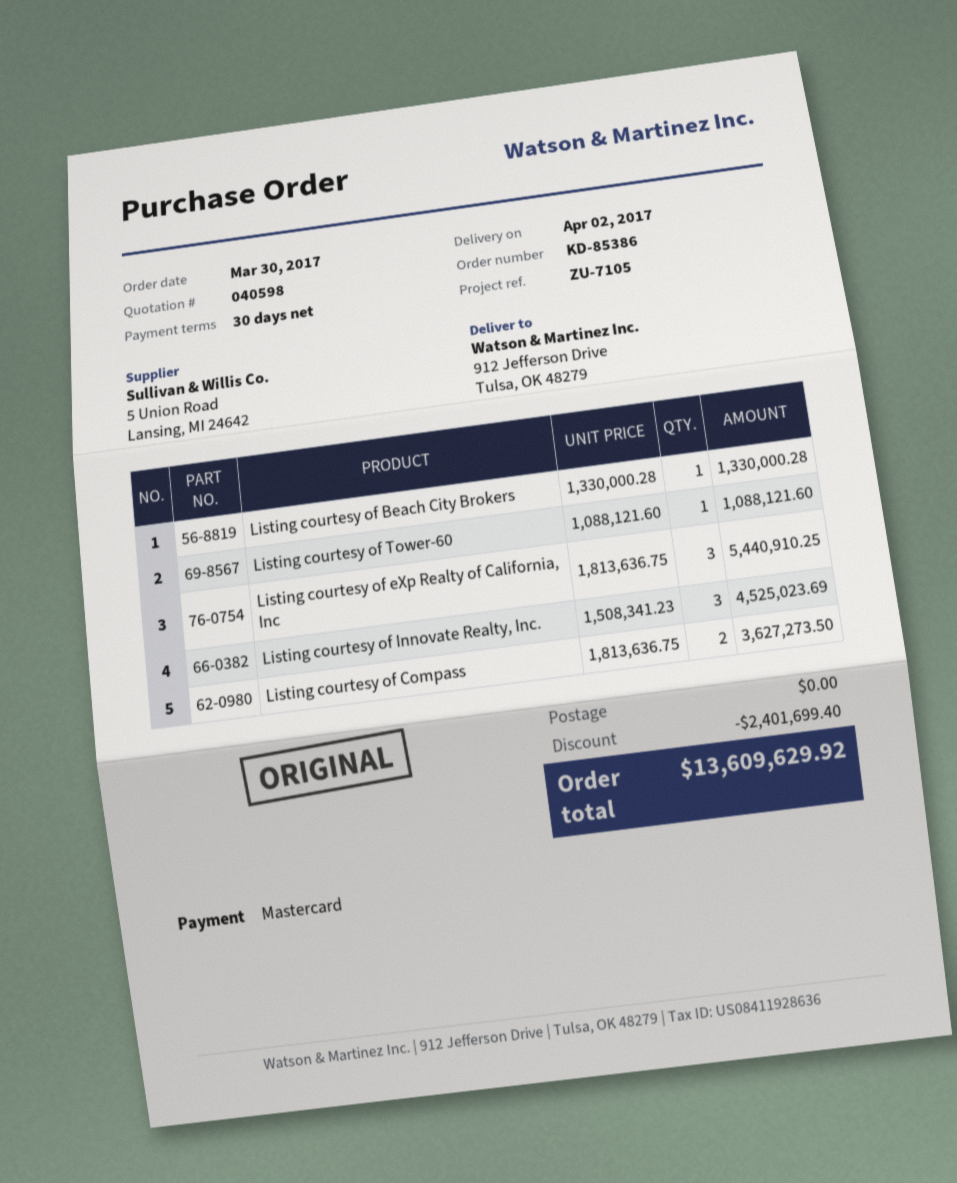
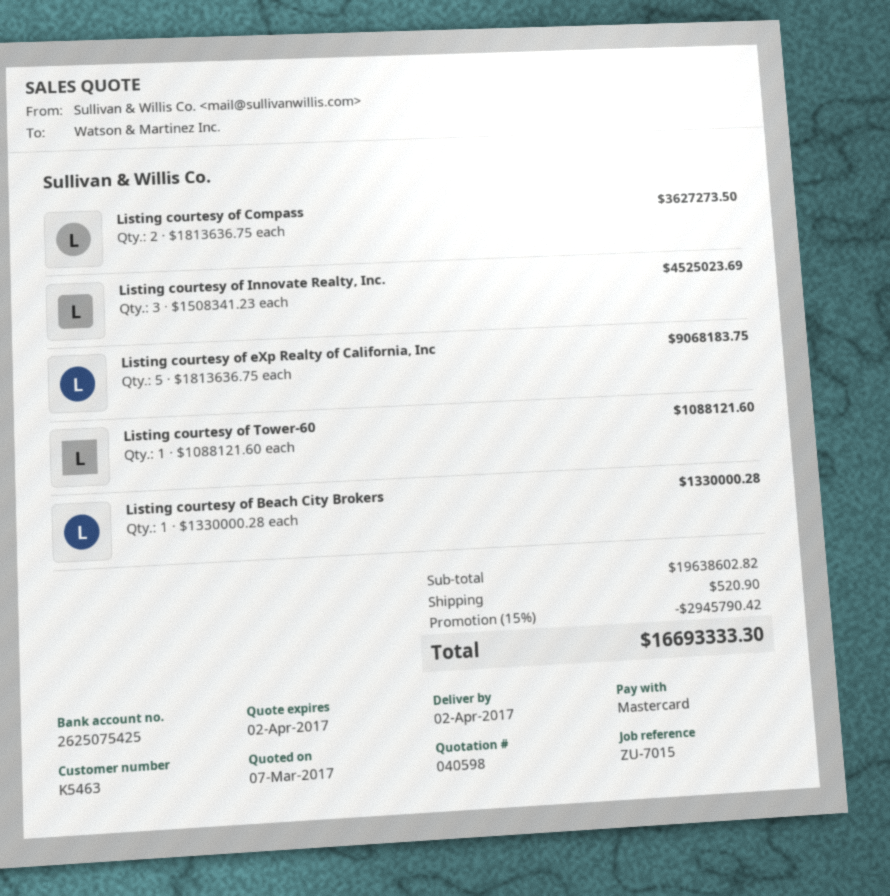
reference: ZU-7105 -> ZU-7015
Listing courtesy of eXp Realty of California, Inc: 3 x 1813636.75 = 5440910.25 -> 5 x 1813636.75 = 9068183.75
discount: 2401699.40 -> 2945790.42
shipping: 0.00 -> 520.90
total: 13609629.92 -> 16693333.30

